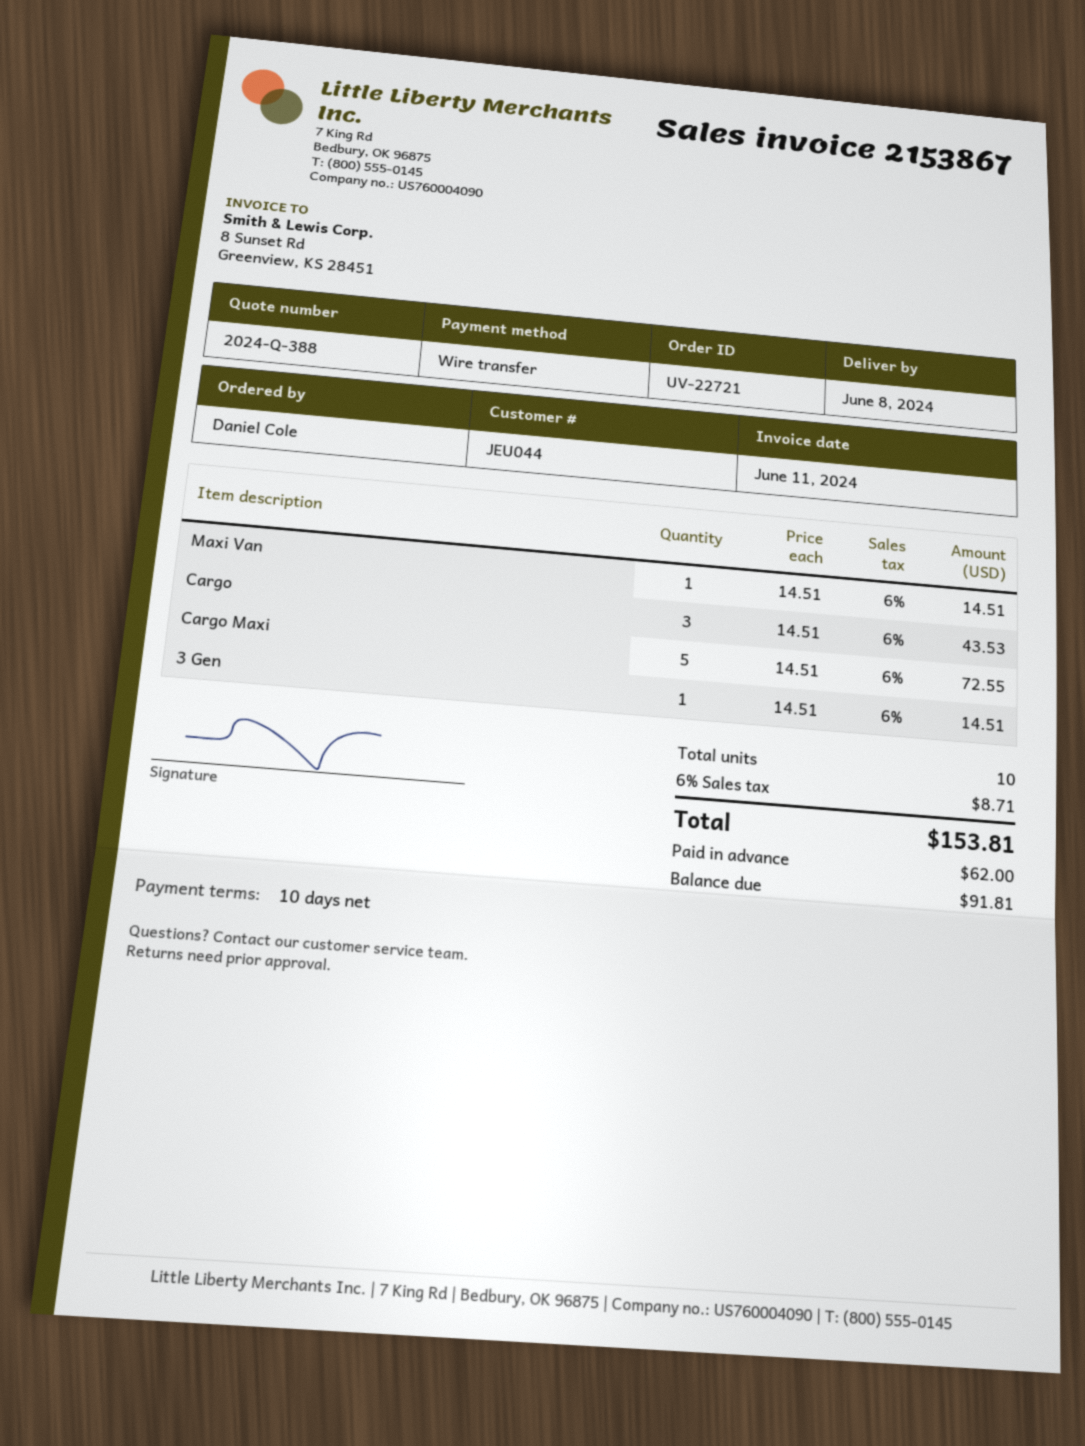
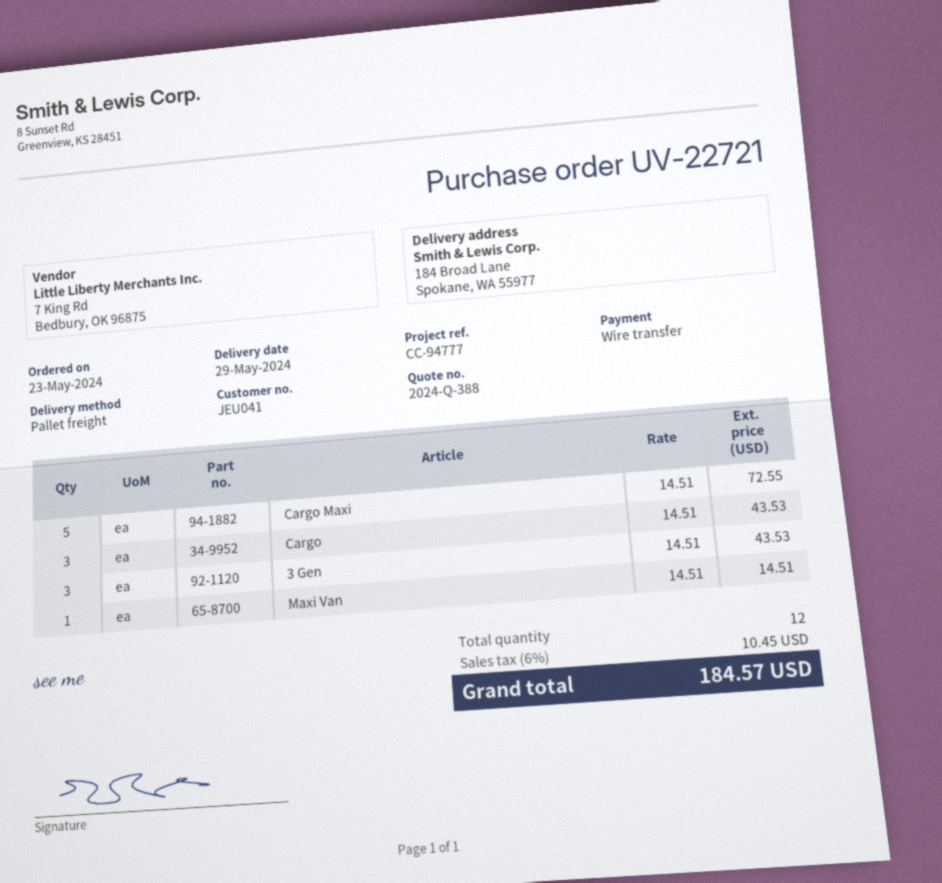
delivery date: 2024-06-08 -> 2024-05-29
customer number: JEU044 -> JEU041
3 Gen: 1 x 14.51 = 14.51 -> 3 x 14.51 = 43.53
total quantity: 10 -> 12
tax: 6% = 8.71 -> 6% = 10.45
total: 153.81 -> 184.57

